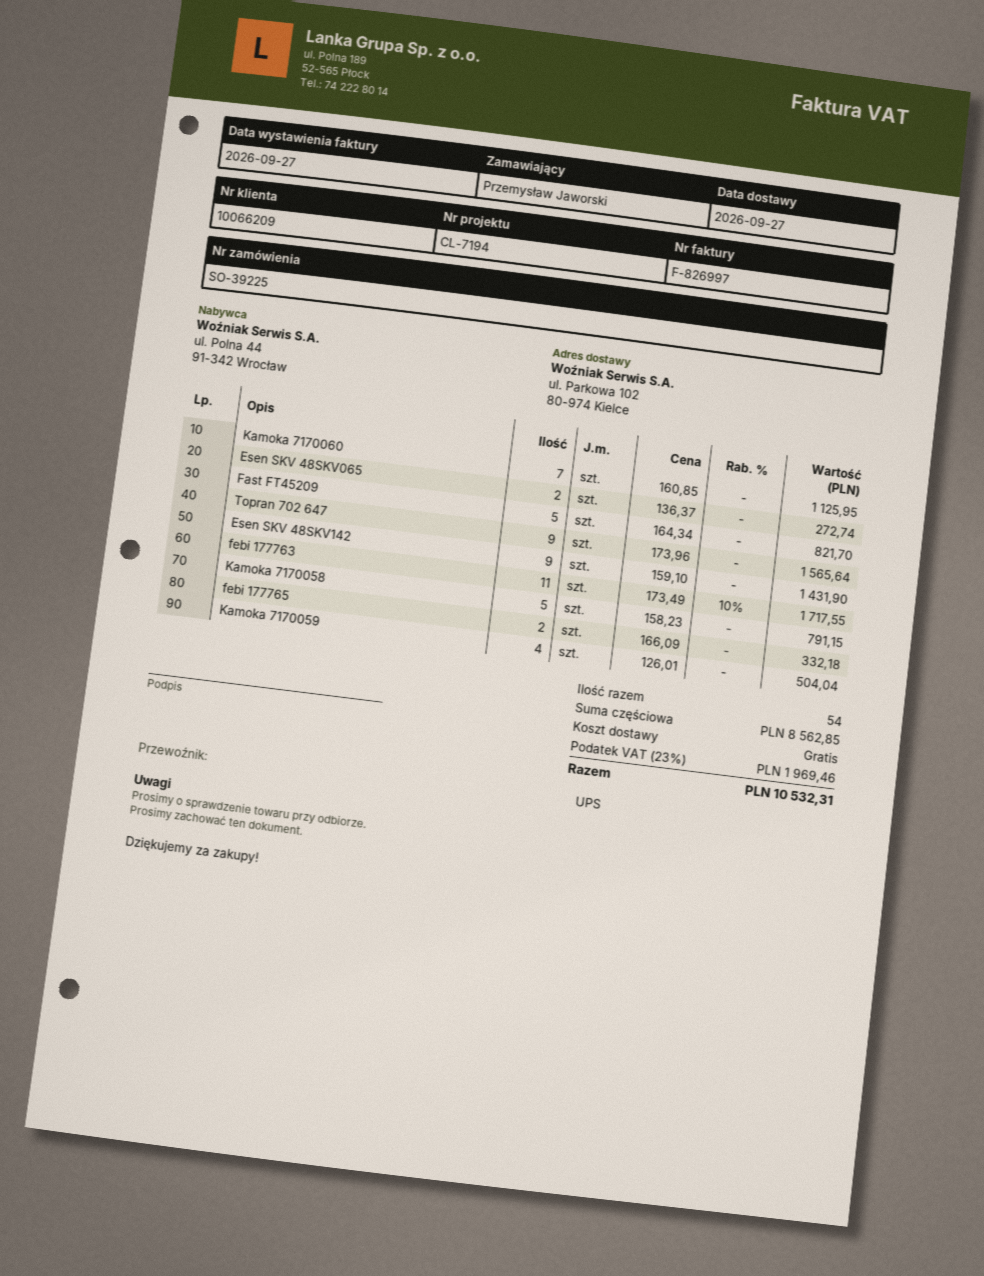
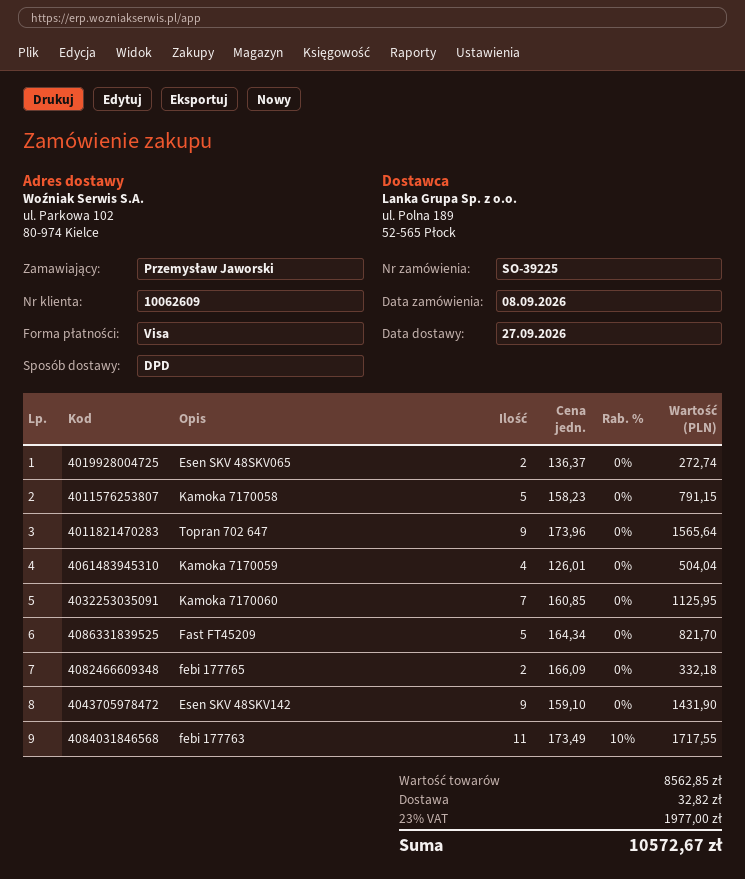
customer number: 10066209 -> 10062609
shipping method: UPS -> DPD
shipping: 0.00 -> 32.82
tax: 23% = 1969.46 -> 23% = 1977.00
total: 10532.31 -> 10572.67

